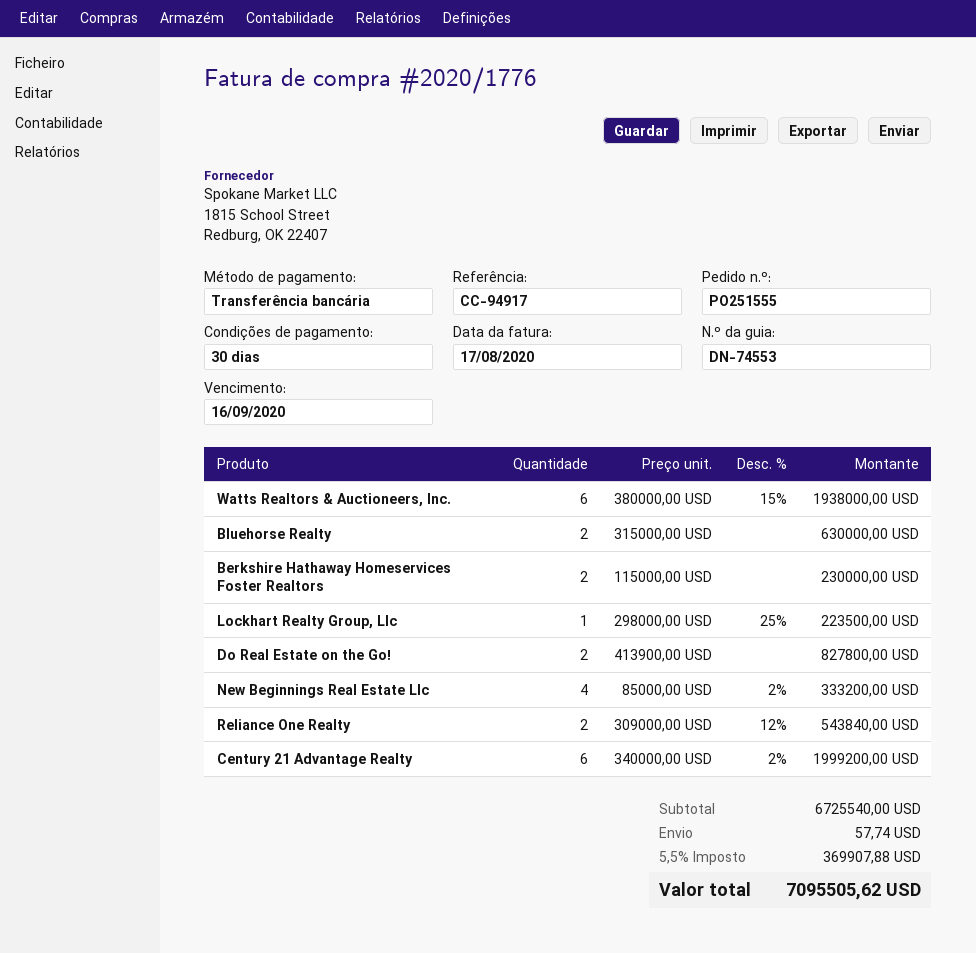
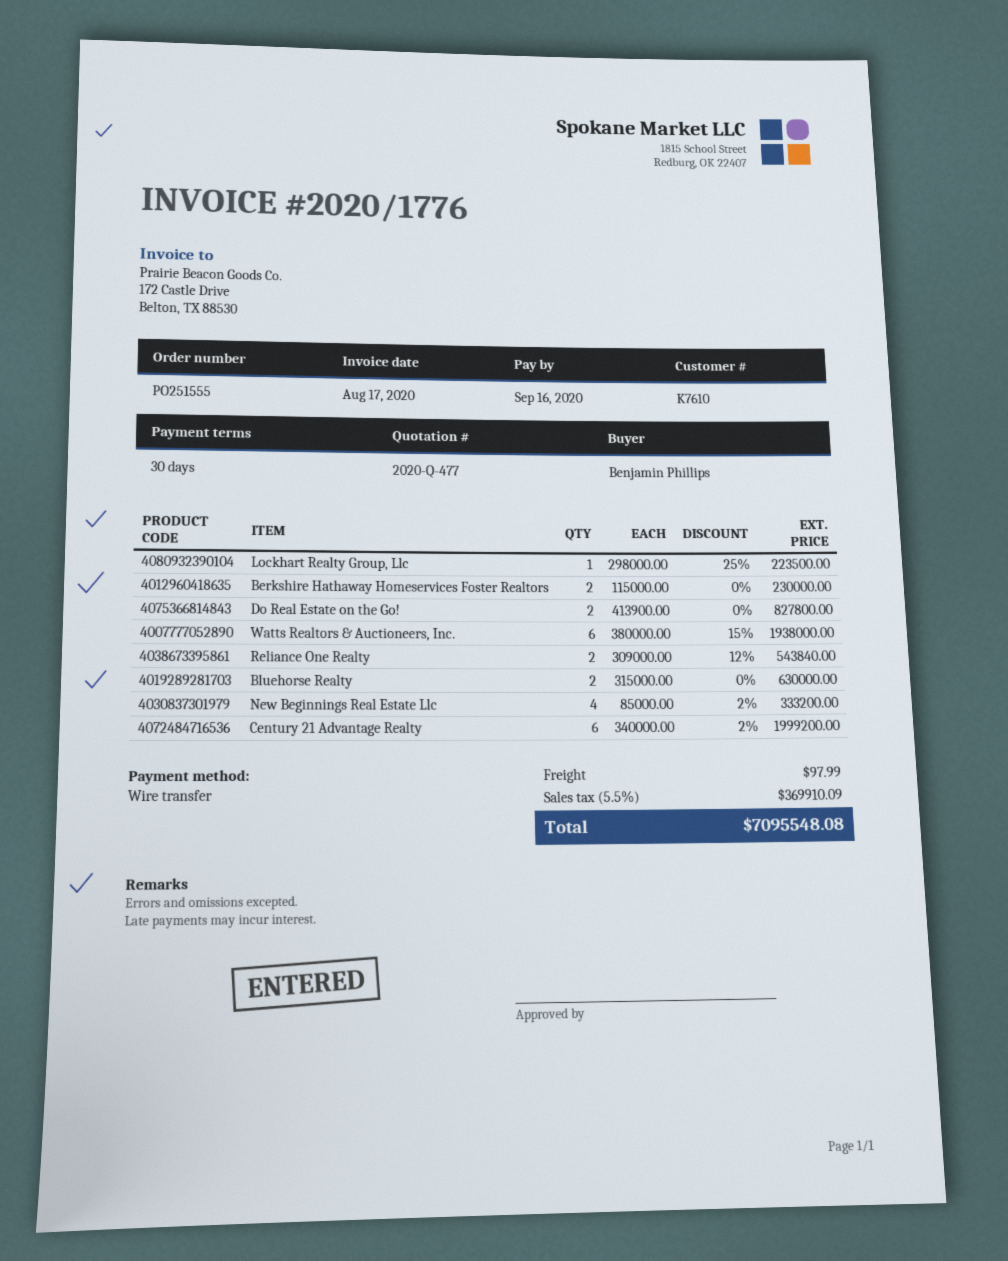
shipping: 57.74 -> 97.99
tax: 5.5% = 369907.88 -> 5.5% = 369910.09
total: 7095505.62 -> 7095548.08

